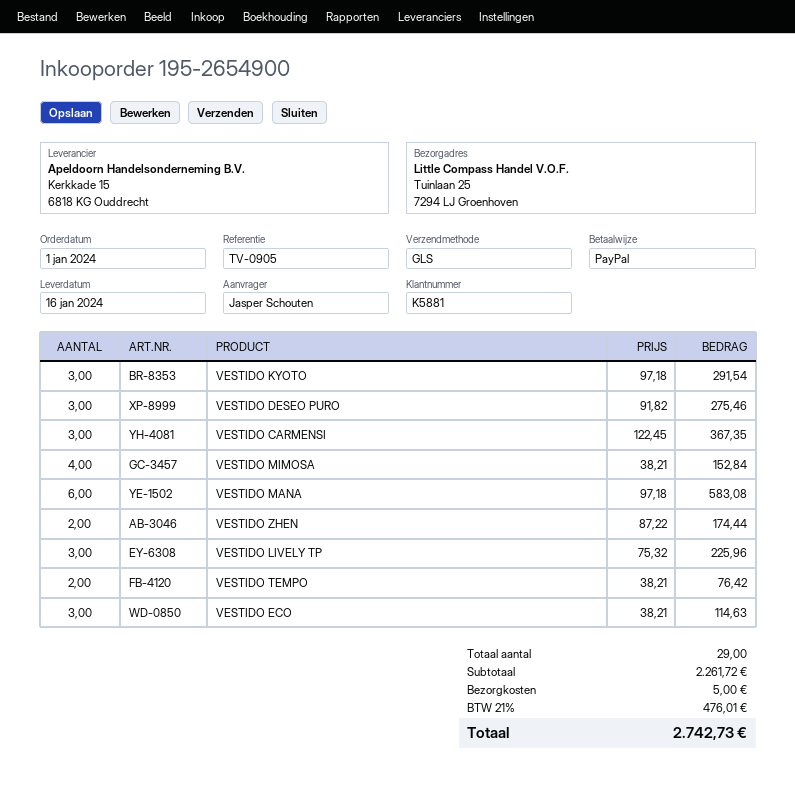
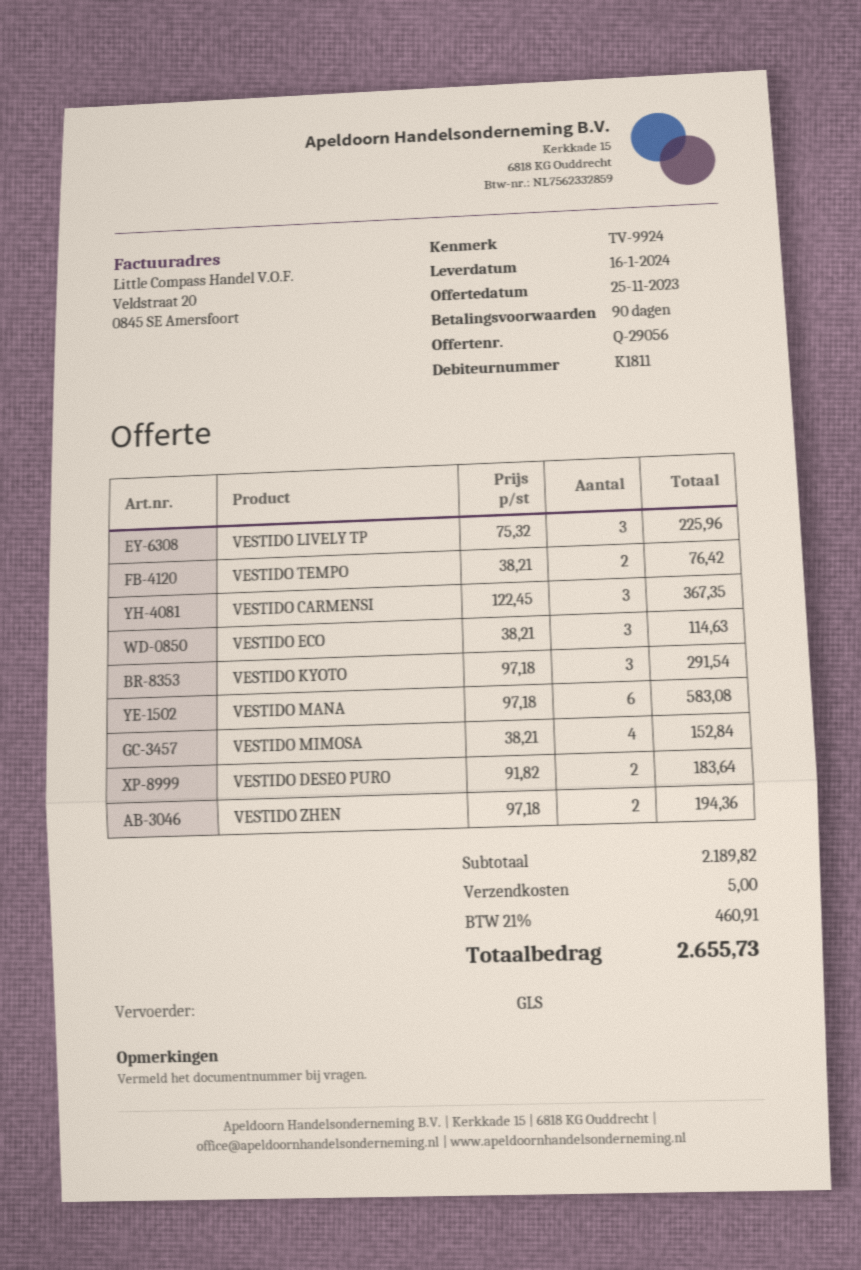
customer number: K5881 -> K1811
reference: TV-0905 -> TV-9924
VESTIDO DESEO PURO: 3 x 91.82 = 275.46 -> 2 x 91.82 = 183.64
VESTIDO ZHEN: 2 x 87.22 = 174.44 -> 2 x 97.18 = 194.36
subtotal: 2261.72 -> 2189.82
tax: 21% = 476.01 -> 21% = 460.91
total: 2742.73 -> 2655.73

